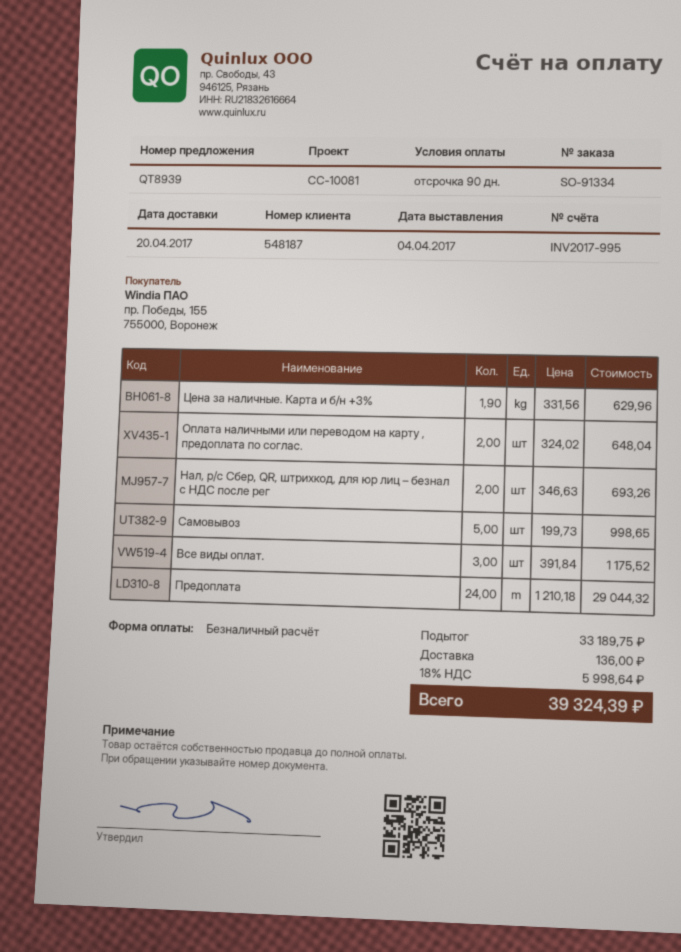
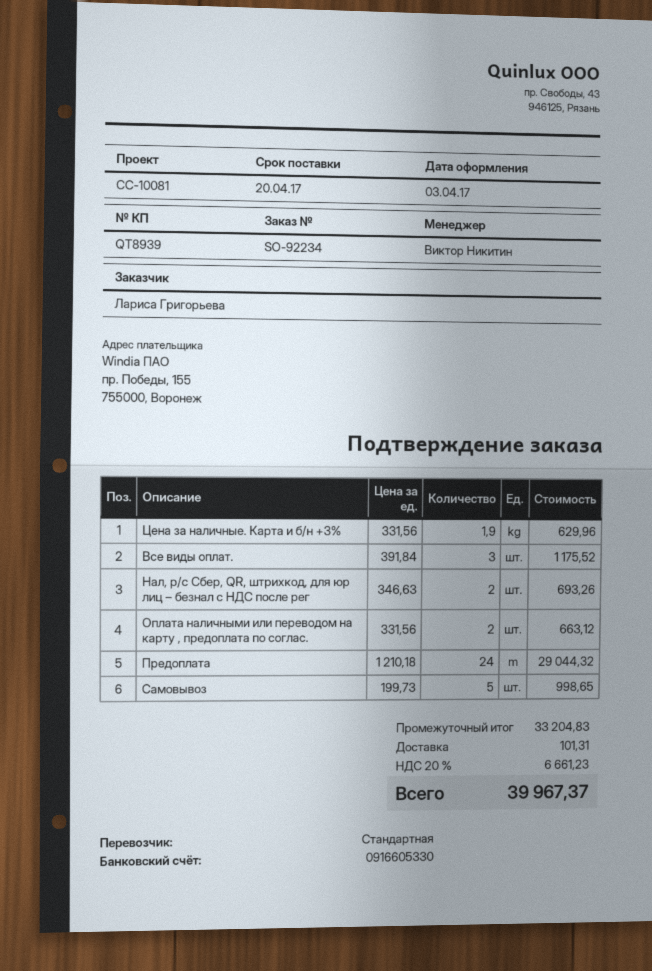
order number: SO-91334 -> SO-92234
Оплата наличными или переводом на карту , предоплата по соглас.: 2 x 324.02 = 648.04 -> 2 x 331.56 = 663.12
subtotal: 33189.75 -> 33204.83
shipping: 136.00 -> 101.31
tax: 18% = 5998.64 -> 20% = 6661.23
total: 39324.39 -> 39967.37

